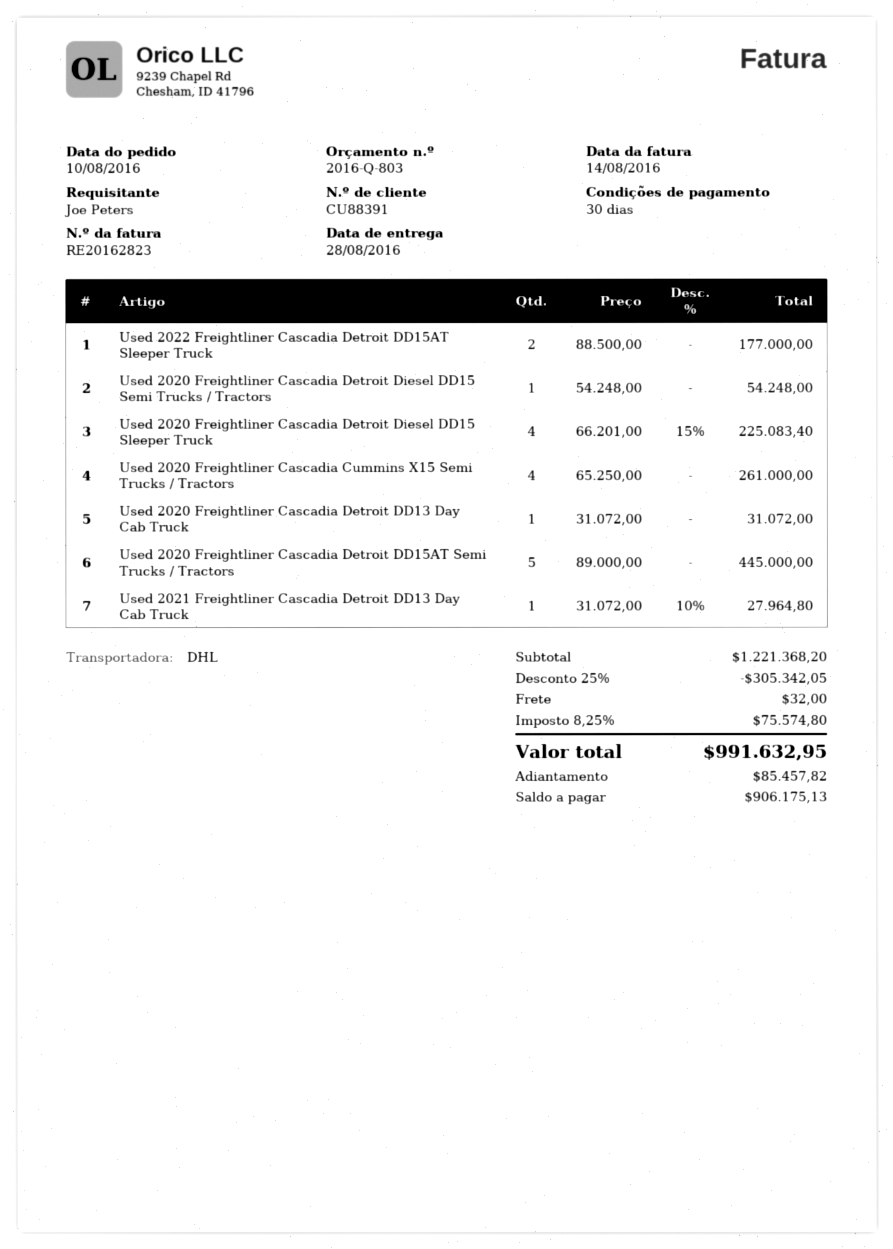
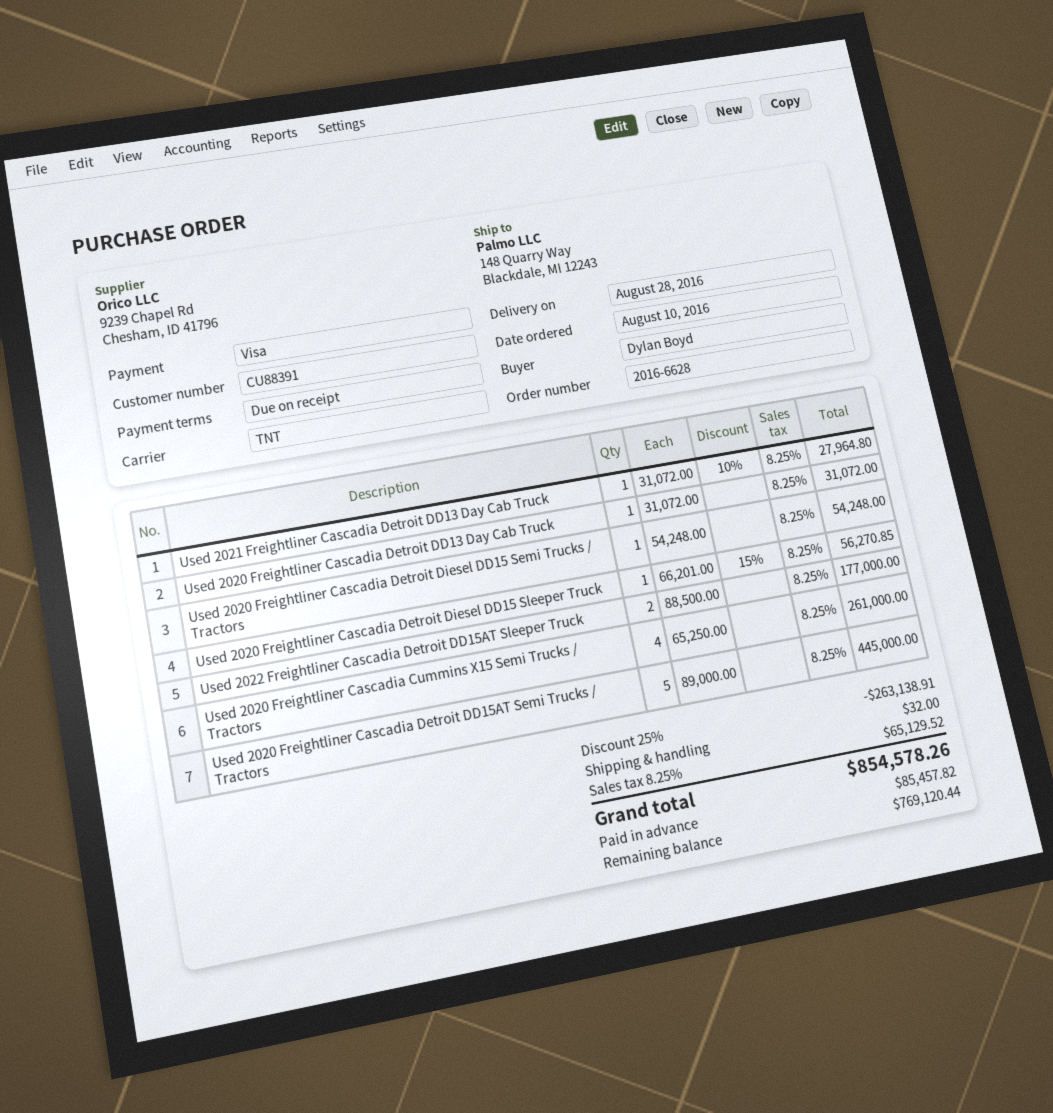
payment terms: 30 days -> on receipt
ordered by: Joe Peters -> Dylan Boyd
shipping method: DHL -> TNT
Used 2020 Freightliner Cascadia Detroit Diesel DD15 Sleeper Truck: 4 x 66201.00 - 15% = 225083.40 -> 1 x 66201.00 - 15% = 56270.85
discount: 25% = 305342.05 -> 25% = 263138.91
tax: 8.25% = 75574.80 -> 8.25% = 65129.52
total: 991632.95 -> 854578.26
balance: 906175.13 -> 769120.44

